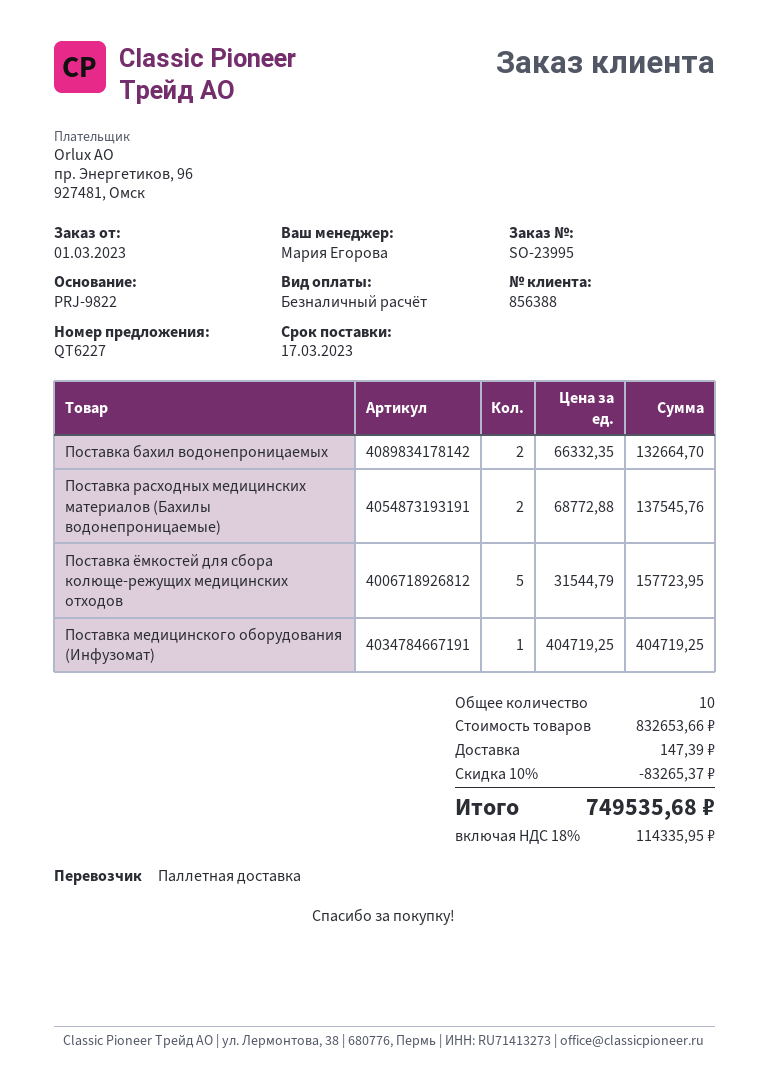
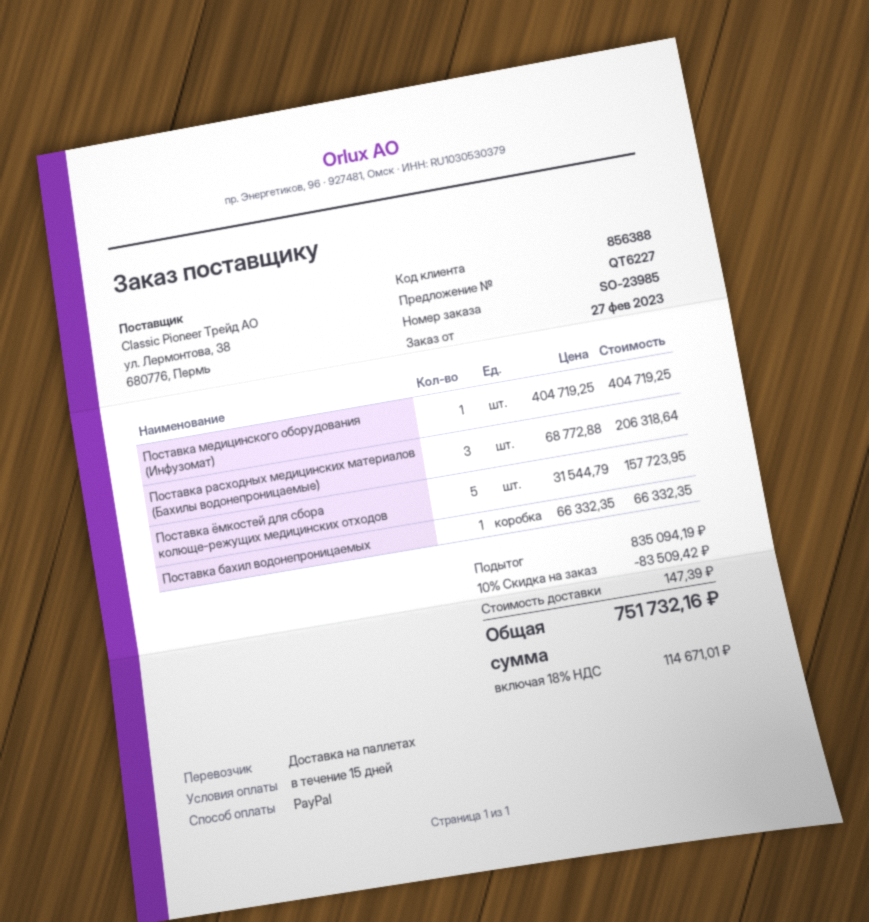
order number: SO-23995 -> SO-23985
order date: 2023-03-01 -> 2023-02-27
payment method: bank transfer -> PayPal
Поставка бахил водонепроницаемых: 2 x 66332.35 = 132664.70 -> 1 x 66332.35 = 66332.35
Поставка расходных медицинских материалов (Бахилы водонепроницаемые): 2 x 68772.88 = 137545.76 -> 3 x 68772.88 = 206318.64
subtotal: 832653.66 -> 835094.19
discount: 10% = 83265.37 -> 10% = 83509.42
tax: 18% = 114335.95 -> 18% = 114671.01
total: 749535.68 -> 751732.16

